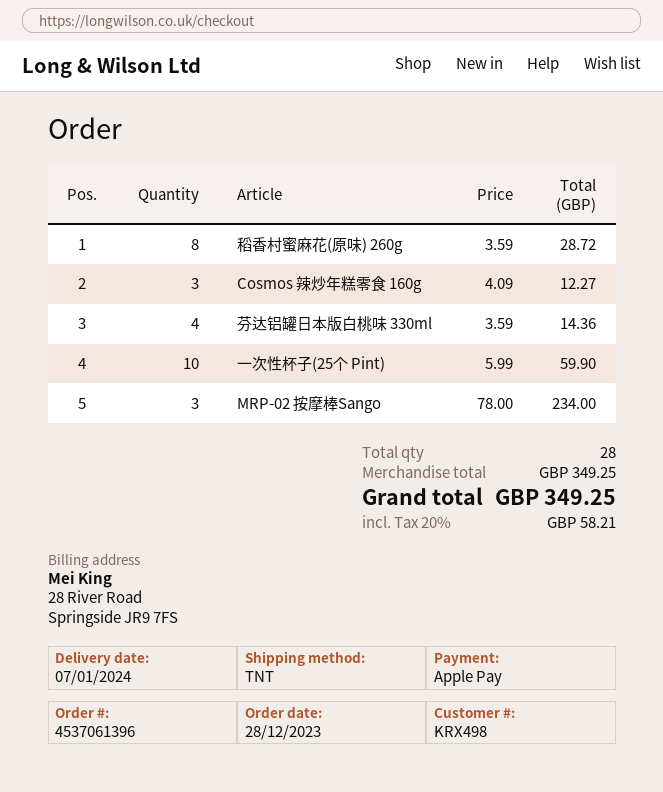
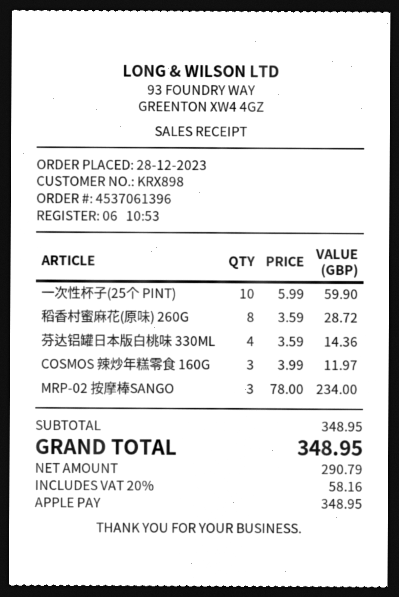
customer number: KRX498 -> KRX898
Cosmos 辣炒年糕零食 160g: 3 x 4.09 = 12.27 -> 3 x 3.99 = 11.97
subtotal: 349.25 -> 348.95
tax: 20% = 58.21 -> 20% = 58.16
total: 349.25 -> 348.95

